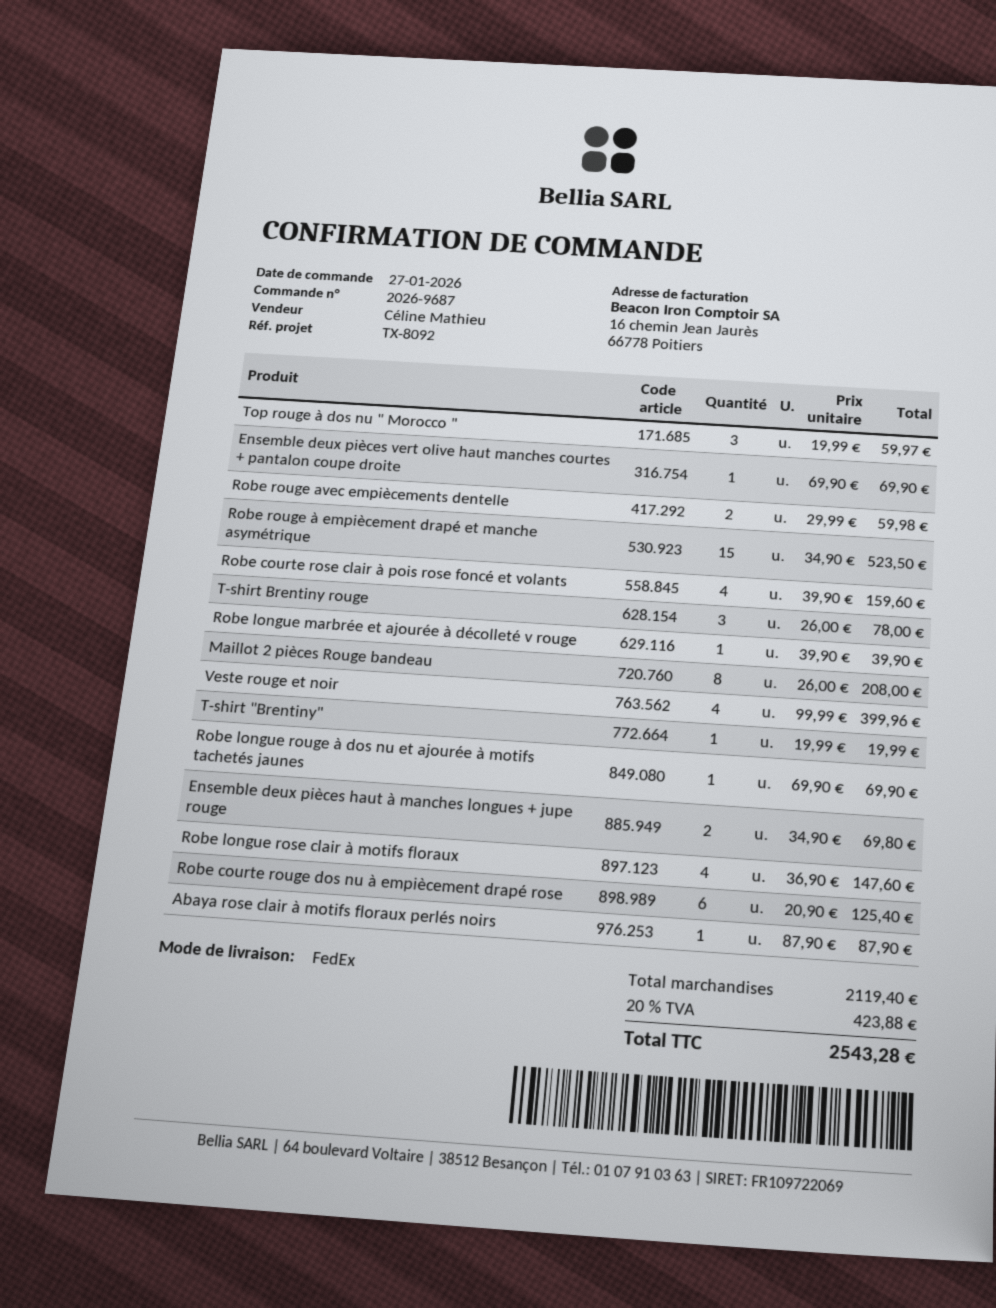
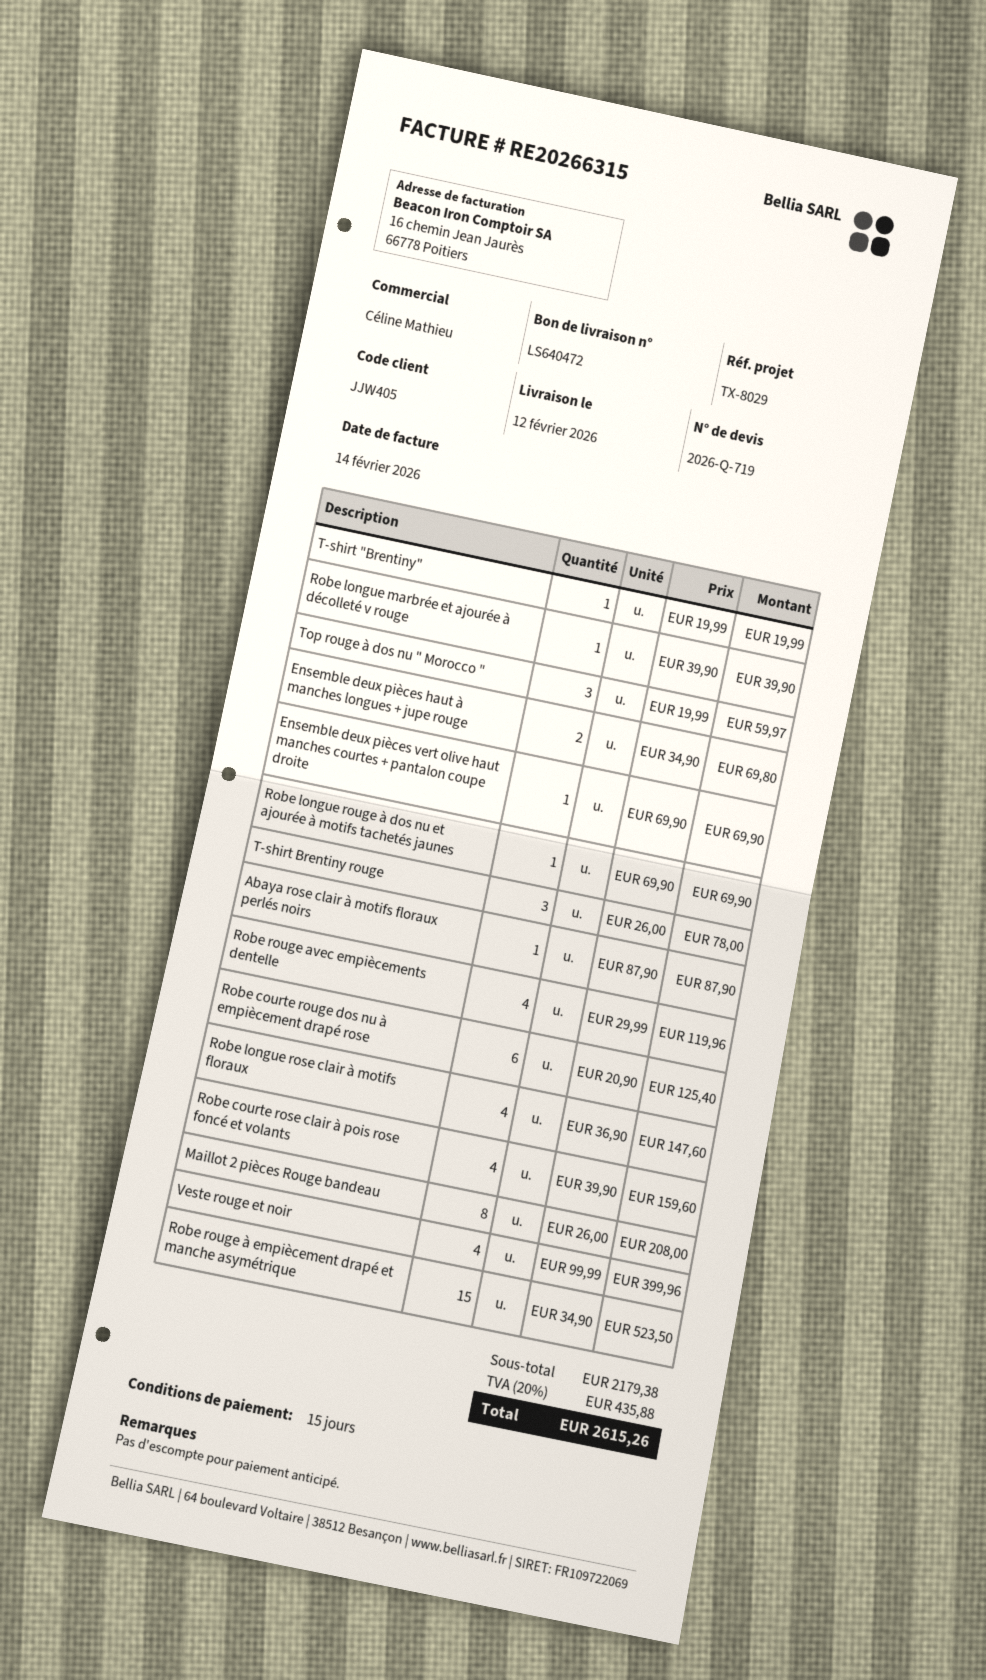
reference: TX-8092 -> TX-8029
Robe rouge avec empiècements dentelle: 2 x 29.99 = 59.98 -> 4 x 29.99 = 119.96
subtotal: 2119.40 -> 2179.38
tax: 20% = 423.88 -> 20% = 435.88
total: 2543.28 -> 2615.26

